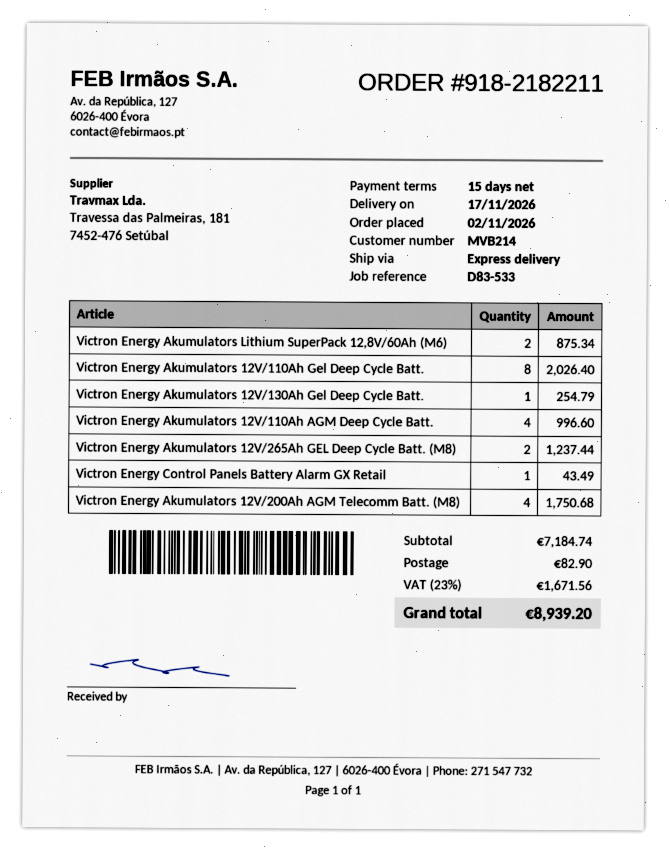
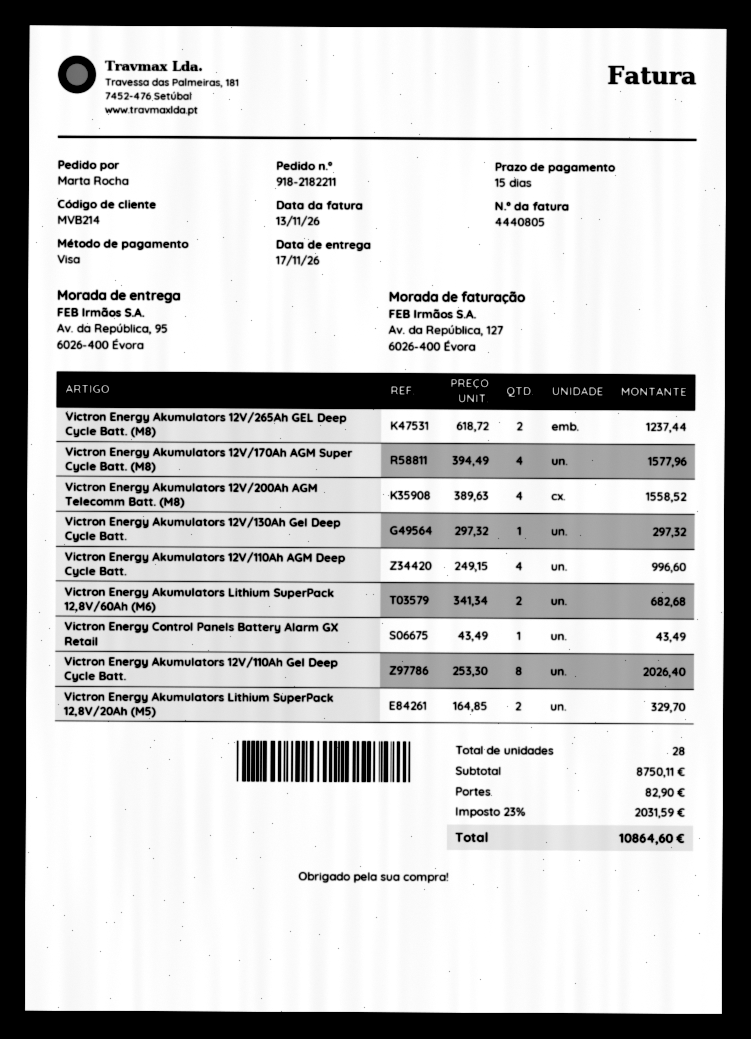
Victron Energy Akumulators Lithium SuperPack 12,8V/60Ah (M6): 2 for 875.34 -> 2 for 682.68
Victron Energy Akumulators 12V/130Ah Gel Deep Cycle Batt.: 1 for 254.79 -> 1 for 297.32
Victron Energy Akumulators 12V/200Ah AGM Telecomm Batt. (M8): 4 for 1750.68 -> 4 for 1558.52
Victron Energy Akumulators 12V/170Ah AGM Super Cycle Batt. (M8): none -> 4 for 1577.96
Victron Energy Akumulators Lithium SuperPack 12,8V/20Ah (M5): none -> 2 for 329.70
subtotal: 7184.74 -> 8750.11
tax: 23% = 1671.56 -> 23% = 2031.59
total: 8939.20 -> 10864.60

